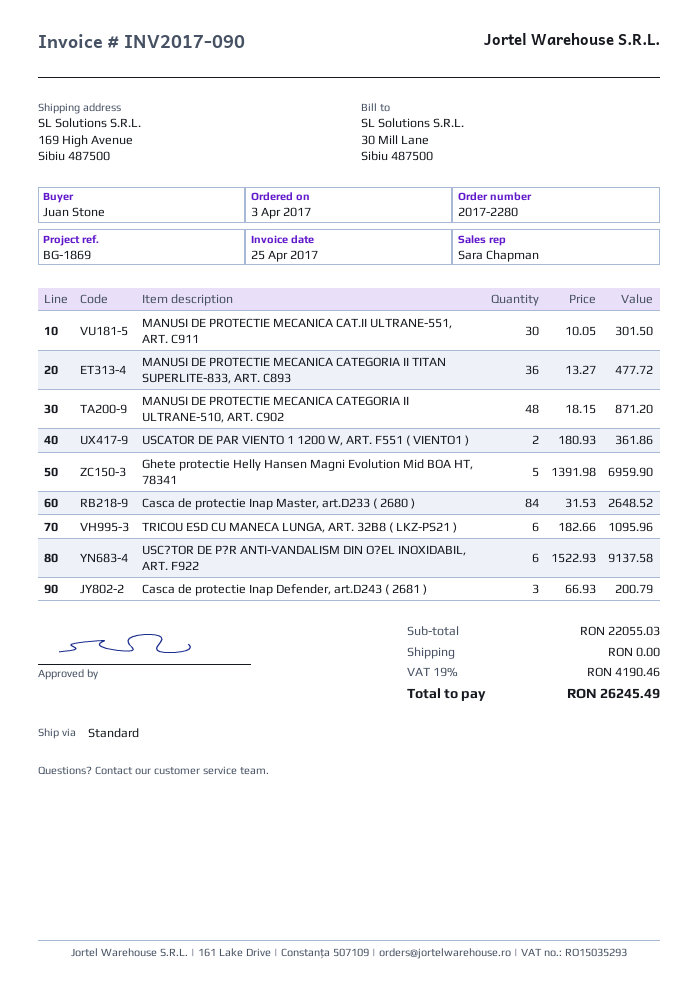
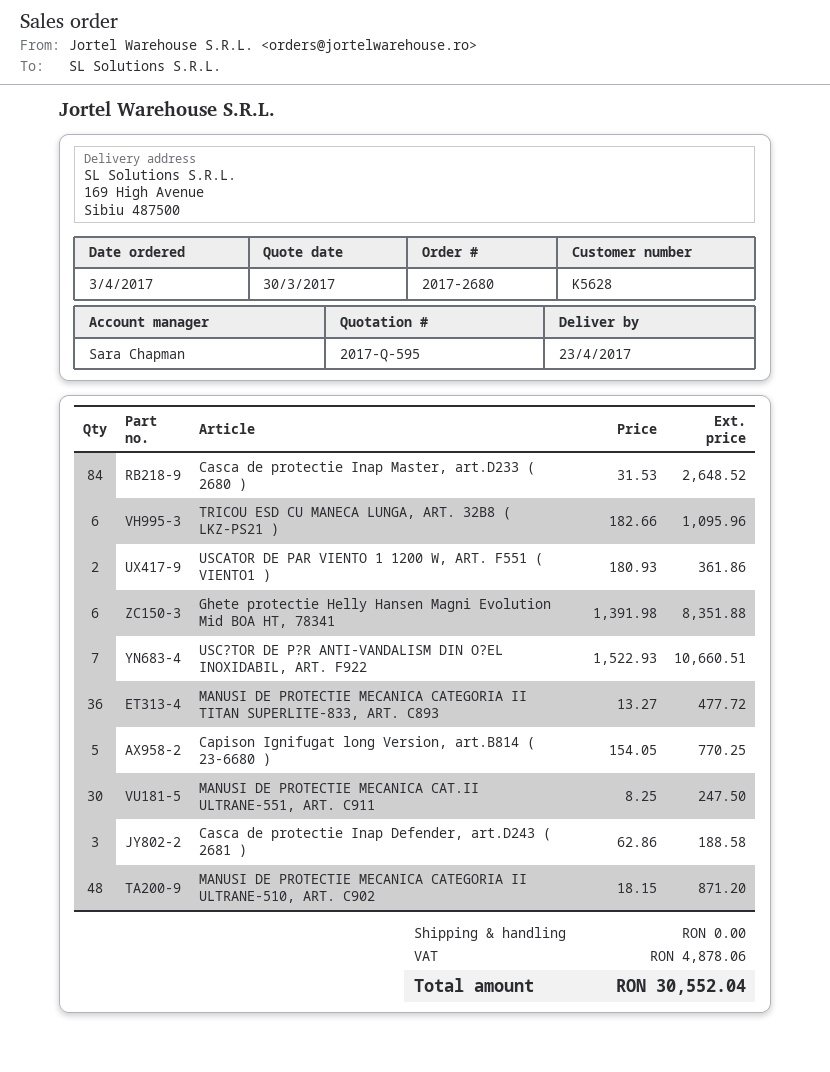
order number: 2017-2280 -> 2017-2680
MANUSI DE PROTECTIE MECANICA CAT.II ULTRANE-551, ART. C911: 30 x 10.05 = 301.50 -> 30 x 8.25 = 247.50
Ghete protectie Helly Hansen Magni Evolution Mid BOA HT, 78341: 5 x 1391.98 = 6959.90 -> 6 x 1391.98 = 8351.88
USC?TOR DE P?R ANTI-VANDALISM DIN O?EL INOXIDABIL, ART. F922: 6 x 1522.93 = 9137.58 -> 7 x 1522.93 = 10660.51
Casca de protectie Inap Defender, art.D243 ( 2681 ): 3 x 66.93 = 200.79 -> 3 x 62.86 = 188.58
Capison Ignifugat long Version, art.B814 ( 23-6680 ): none -> 5 x 154.05 = 770.25
tax: 4190.46 -> 4878.06
total: 26245.49 -> 30552.04

